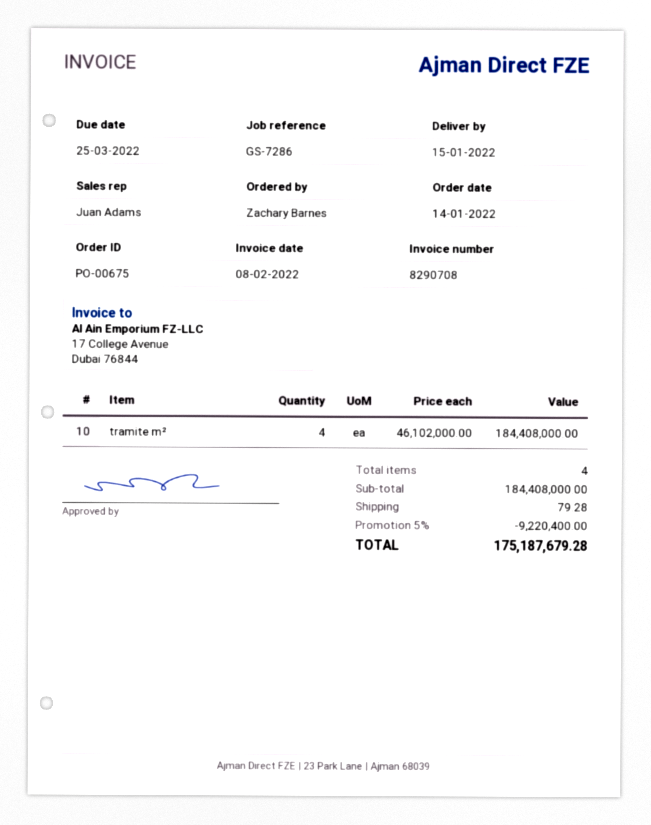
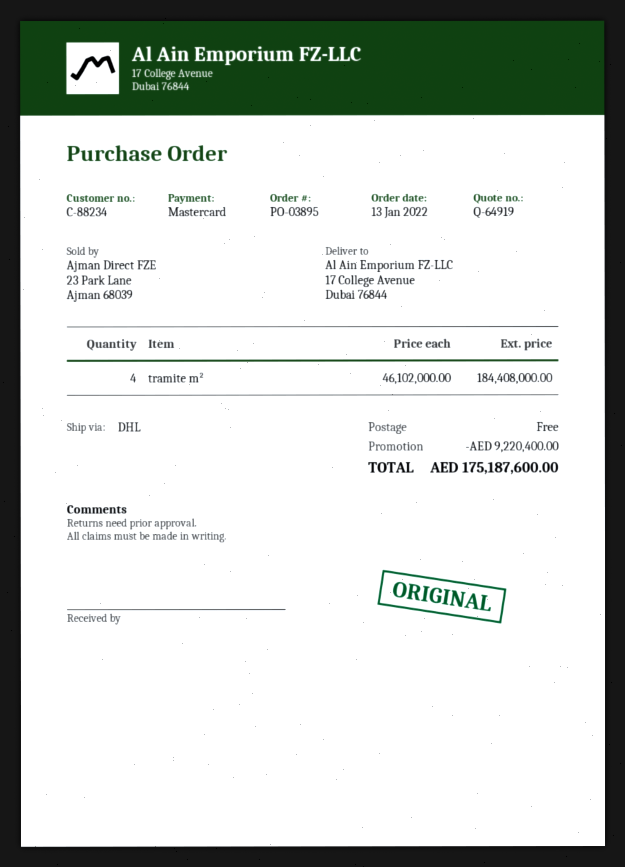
order number: PO-00675 -> PO-03895
order date: 2022-01-14 -> 2022-01-13
shipping: 79.28 -> 0.00
total: 175187679.28 -> 175187600.00

